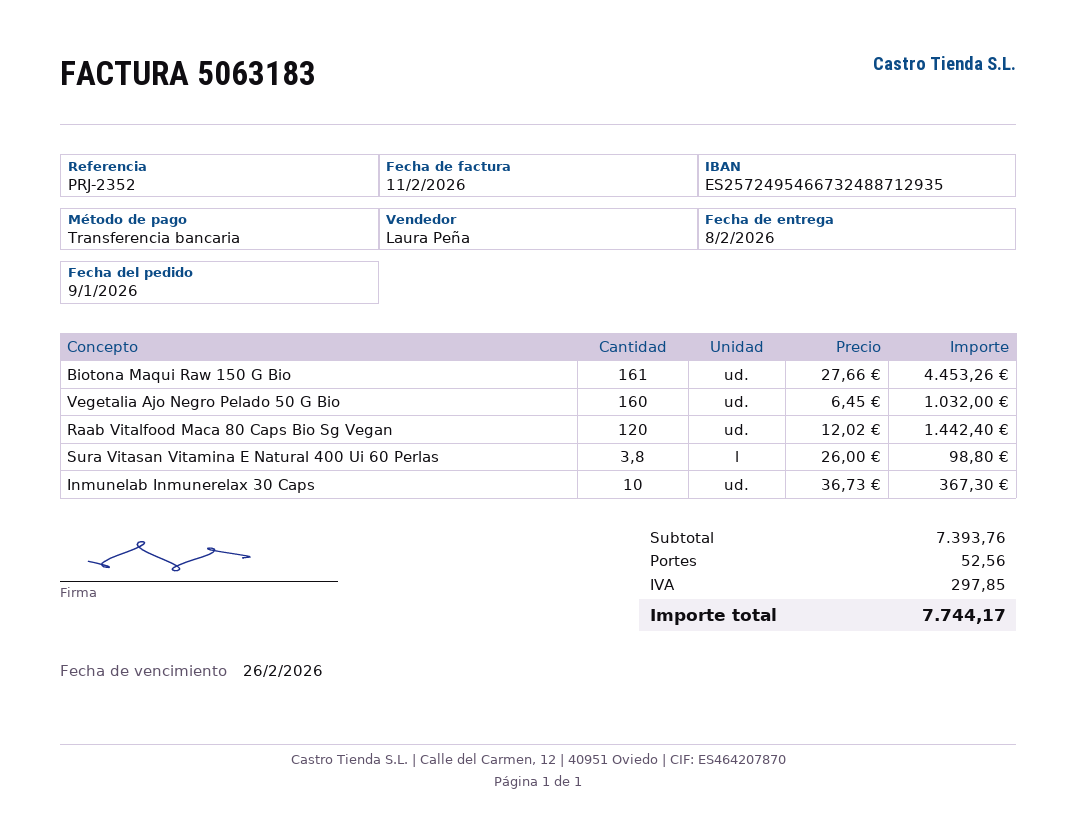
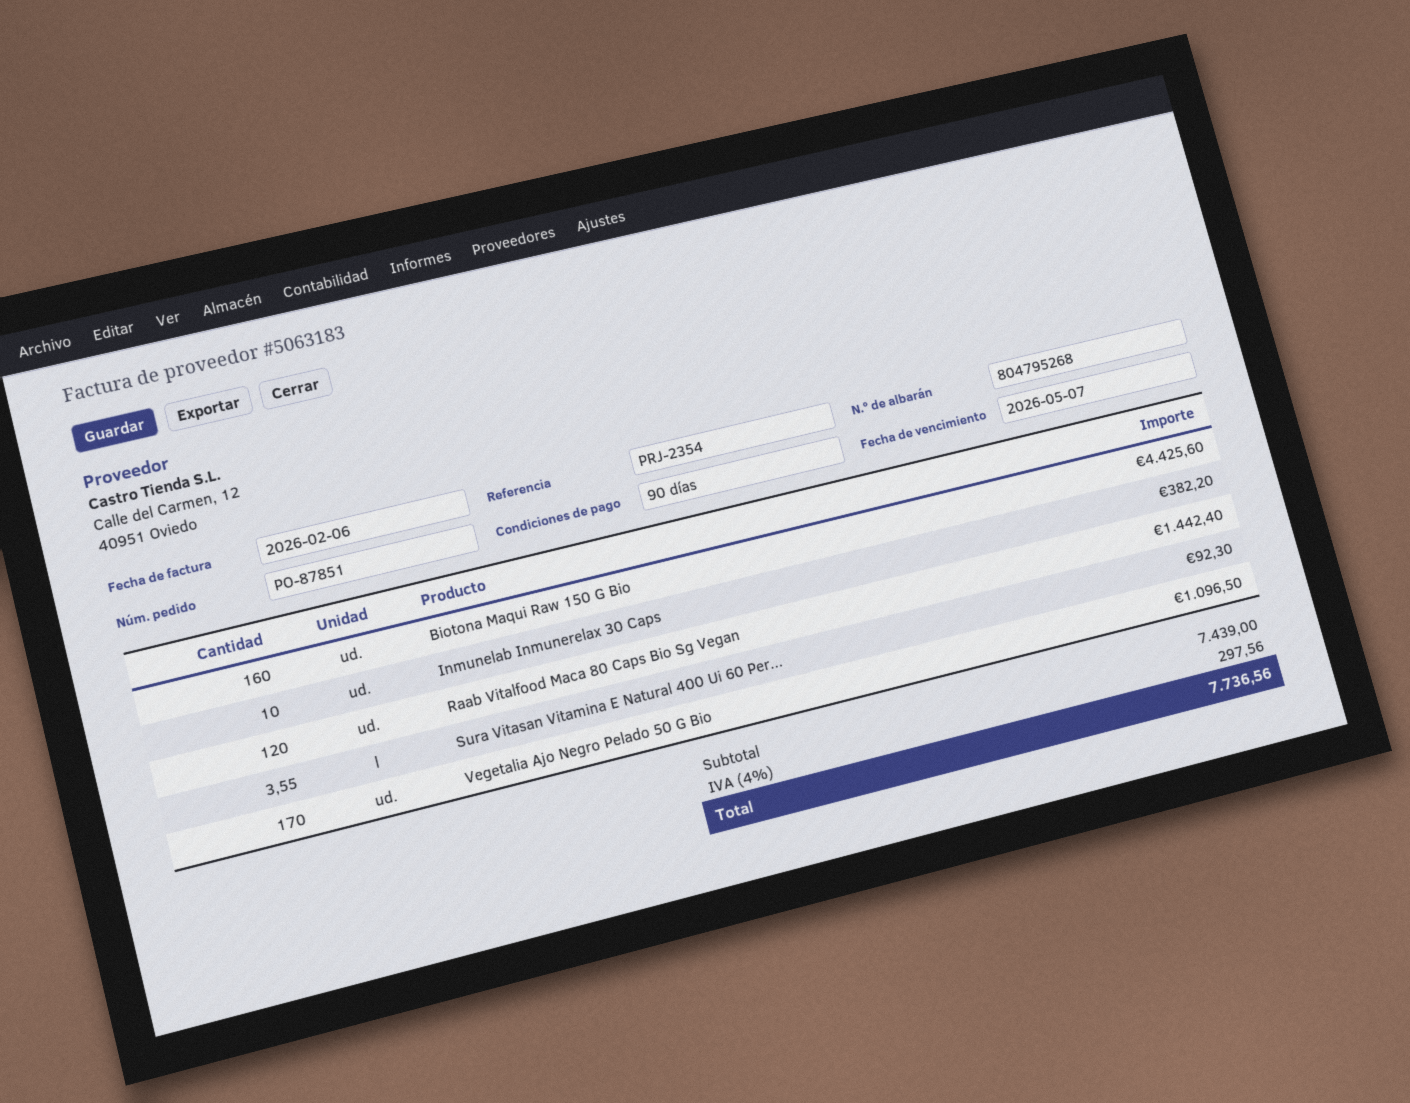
invoice date: 2026-02-11 -> 2026-02-06
due date: 2026-02-26 -> 2026-05-07
reference: PRJ-2352 -> PRJ-2354
Biotona Maqui Raw 150 G Bio: 161 for 4453.26 -> 160 for 4425.60
Vegetalia Ajo Negro Pelado 50 G Bio: 160 for 1032.00 -> 170 for 1096.50
Sura Vitasan Vitamina E Natural 400 Ui 60 Perlas: 3.8 for 98.80 -> 3.55 for 92.30
Inmunelab Inmunerelax 30 Caps: 10 for 367.30 -> 10 for 382.20
subtotal: 7393.76 -> 7439.00
shipping: 52.56 -> none
tax: 297.85 -> 297.56
total: 7744.17 -> 7736.56

